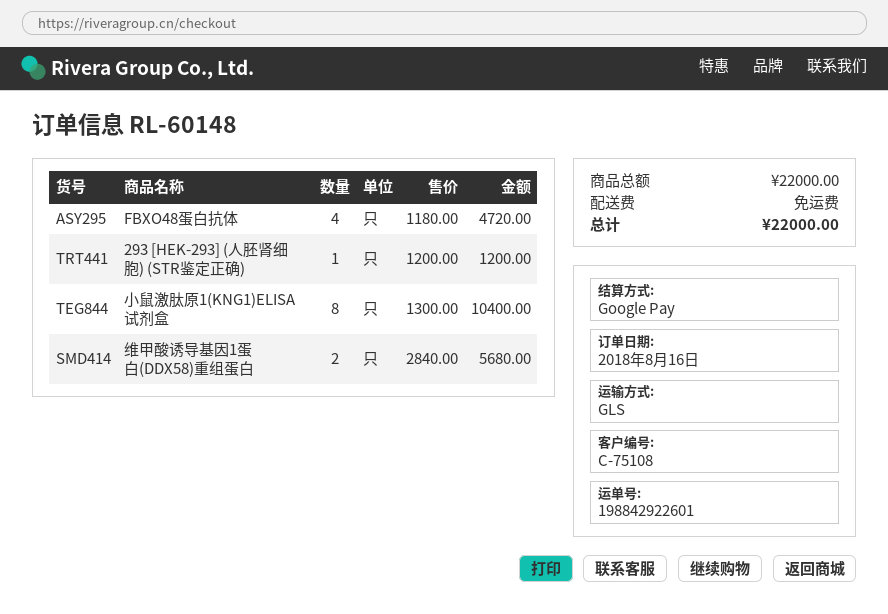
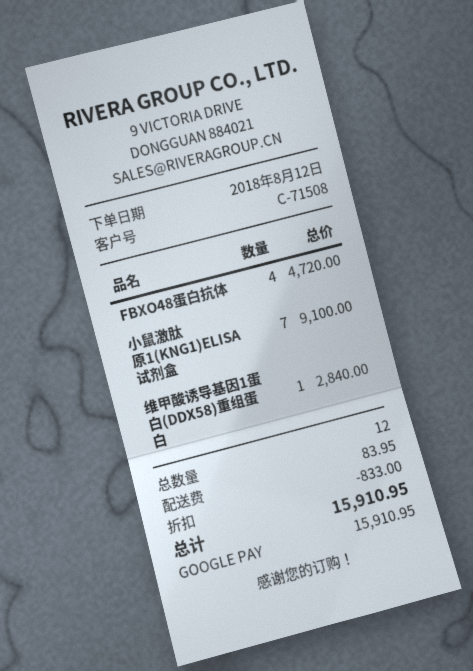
order date: 2018-08-16 -> 2018-08-12
customer number: C-75108 -> C-71508
293 [HEK-293] (人胚肾细胞) (STR鉴定正确): 1 for 1200.00 -> none
小鼠激肽原1(KNG1)ELISA试剂盒: 8 for 10400.00 -> 7 for 9100.00
维甲酸诱导基因1蛋白(DDX58)重组蛋白: 2 for 5680.00 -> 1 for 2840.00
discount: none -> 833.00
shipping: 0.00 -> 83.95
total: 22000.00 -> 15910.95

